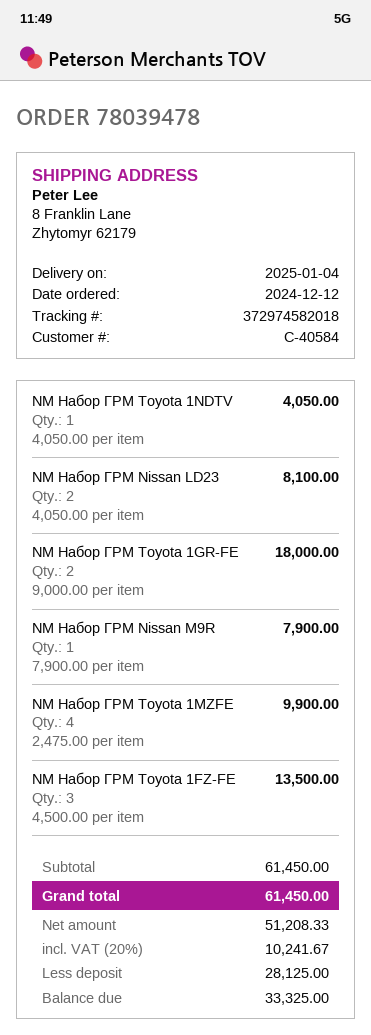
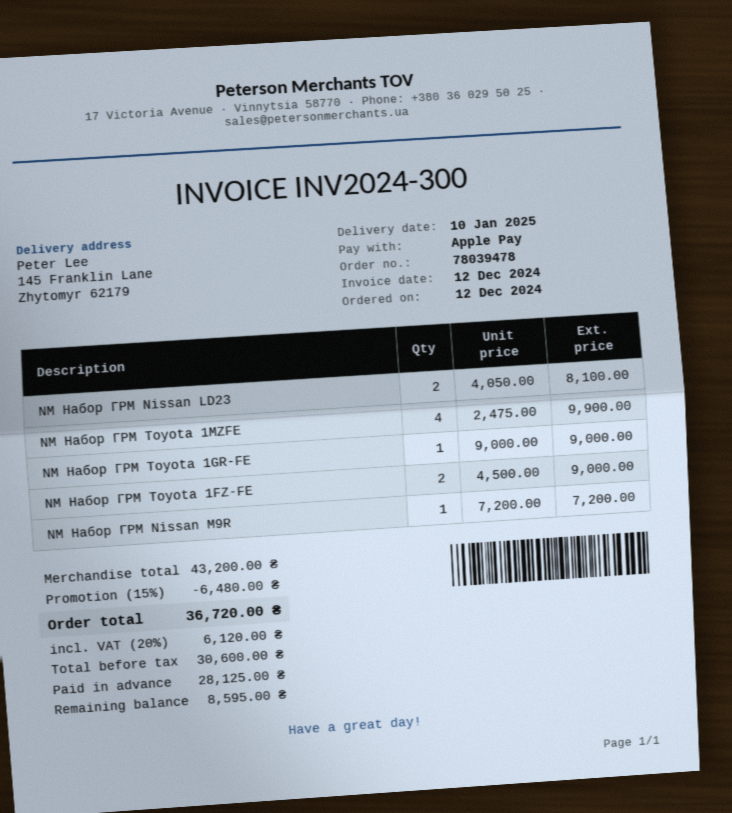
delivery date: 2025-01-04 -> 2025-01-10
ship to: 8 Franklin Lane, Zhytomyr 62179 -> 145 Franklin Lane, Zhytomyr 62179
NM Набор ГРМ Toyota 1NDTV: 1 x 4050.00 = 4050.00 -> none
NM Набор ГРМ Toyota 1GR-FE: 2 x 9000.00 = 18000.00 -> 1 x 9000.00 = 9000.00
NM Набор ГРМ Nissan M9R: 1 x 7900.00 = 7900.00 -> 1 x 7200.00 = 7200.00
NM Набор ГРМ Toyota 1FZ-FE: 3 x 4500.00 = 13500.00 -> 2 x 4500.00 = 9000.00
subtotal: 61450.00 -> 43200.00
discount: none -> 15% = 6480.00
net: 51208.33 -> 30600.00
tax: 20% = 10241.67 -> 20% = 6120.00
total: 61450.00 -> 36720.00
balance: 33325.00 -> 8595.00

